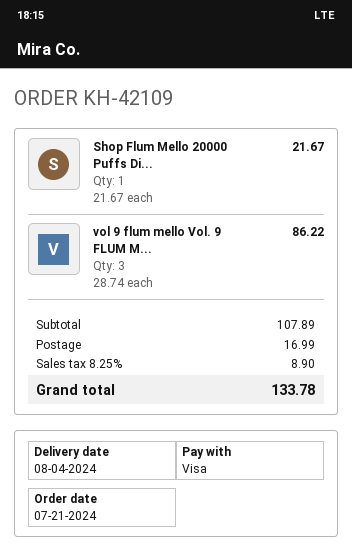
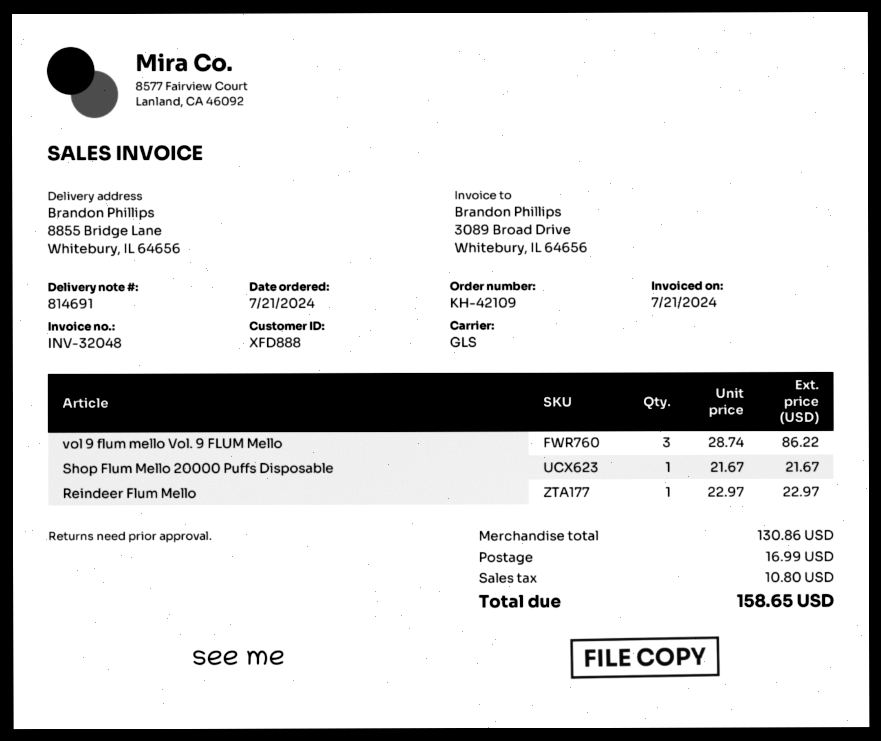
Reindeer Flum Mello: none -> 1 x 22.97 = 22.97
subtotal: 107.89 -> 130.86
tax: 8.90 -> 10.80
total: 133.78 -> 158.65

